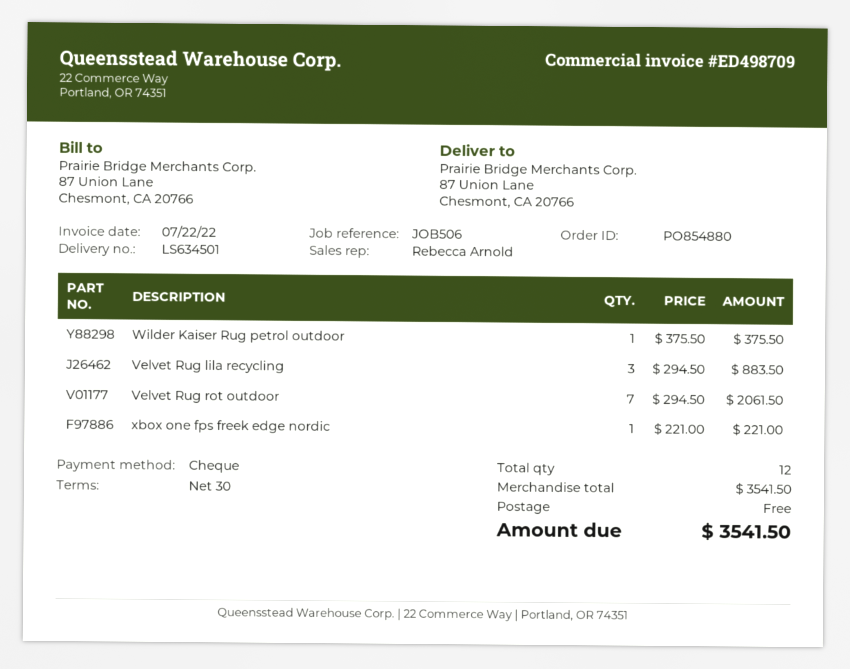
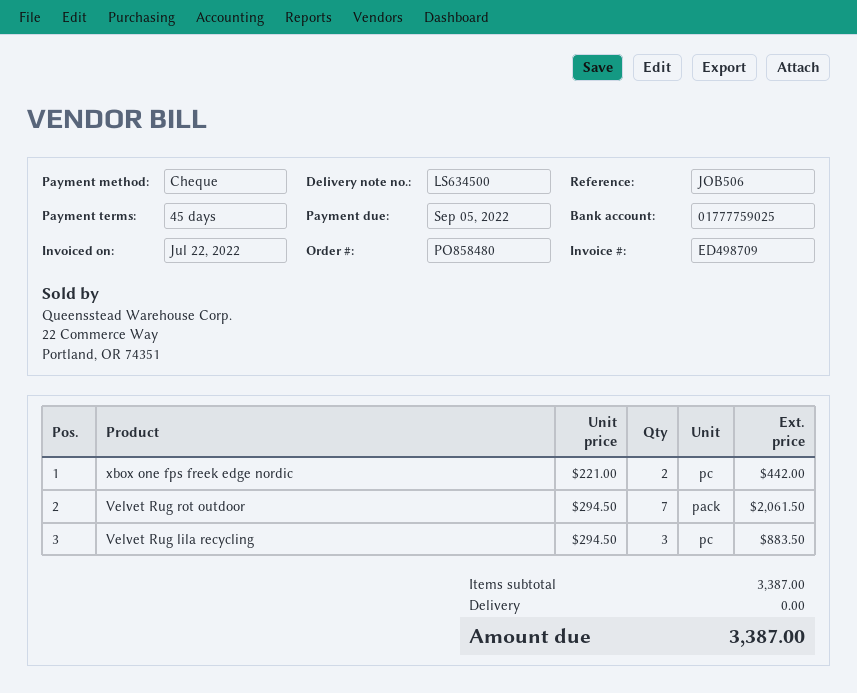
order number: PO854880 -> PO858480
delivery note number: LS634501 -> LS634500
payment terms: 30 days -> 45 days
Wilder Kaiser Rug petrol outdoor: 1 x 375.50 = 375.50 -> none
xbox one fps freek edge nordic: 1 x 221.00 = 221.00 -> 2 x 221.00 = 442.00
subtotal: 3541.50 -> 3387.00
total: 3541.50 -> 3387.00

